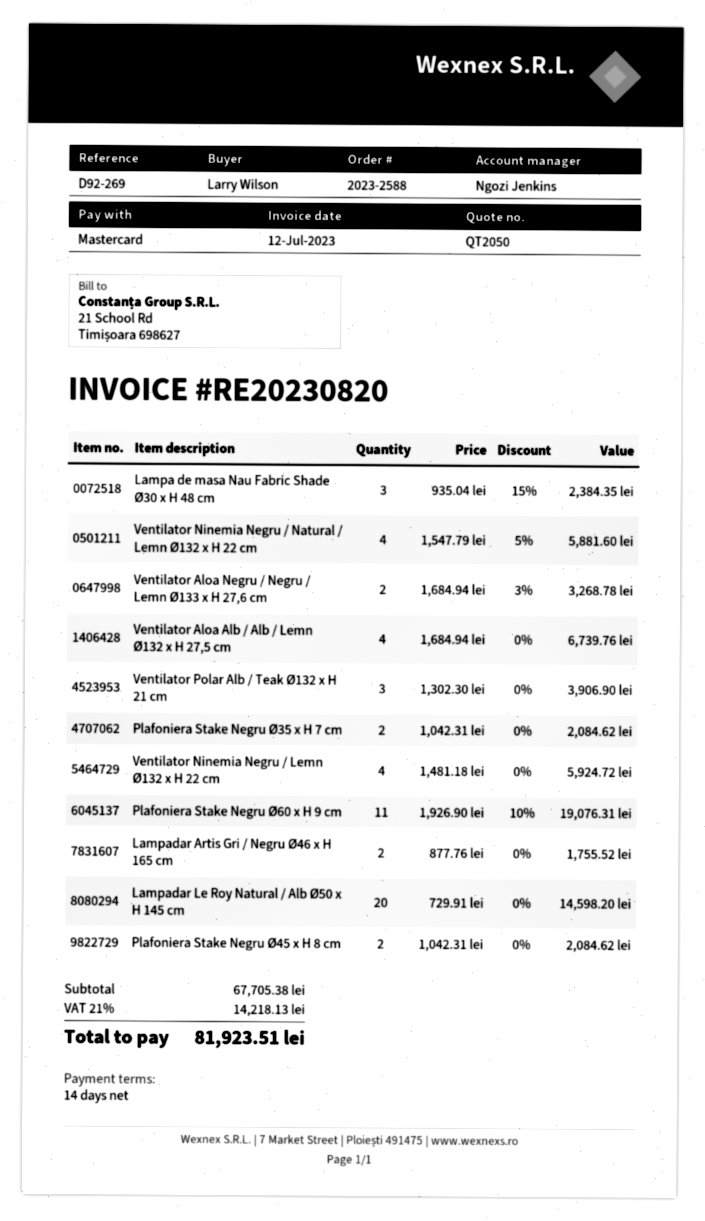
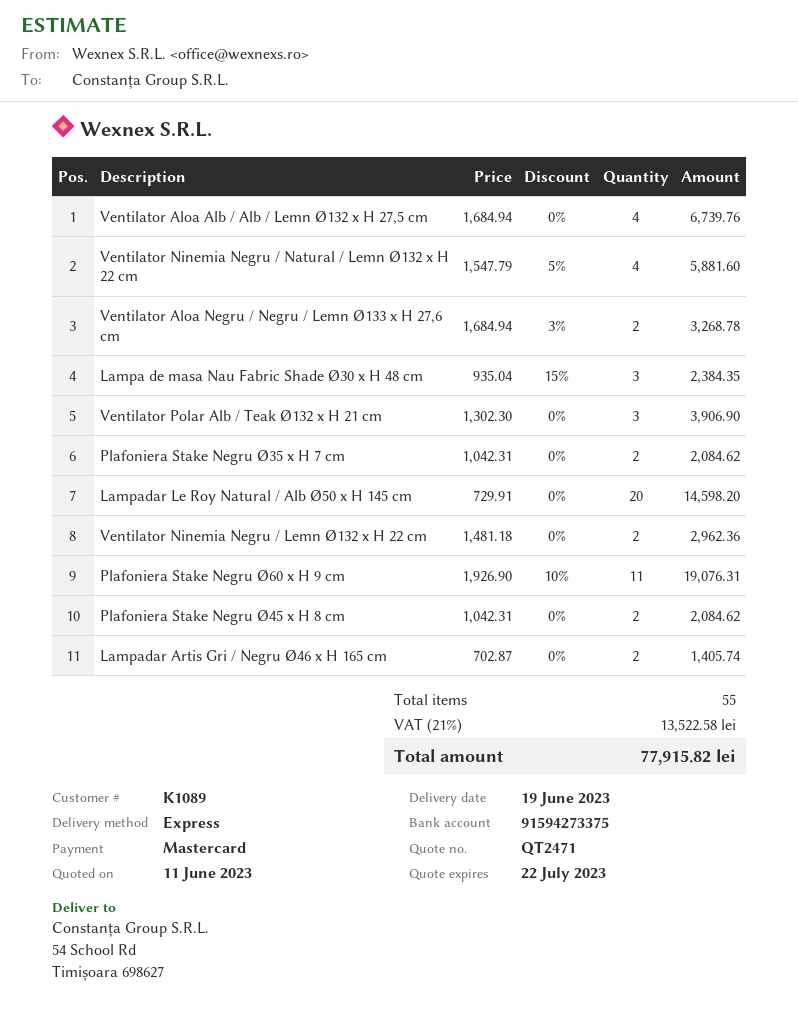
quote number: QT2050 -> QT2471
Ventilator Ninemia Negru / Lemn Ø132 x H 22 cm: 4 x 1481.18 = 5924.72 -> 2 x 1481.18 = 2962.36
Lampadar Artis Gri / Negru Ø46 x H 165 cm: 2 x 877.76 = 1755.52 -> 2 x 702.87 = 1405.74
tax: 21% = 14218.13 -> 21% = 13522.58
total: 81923.51 -> 77915.82

